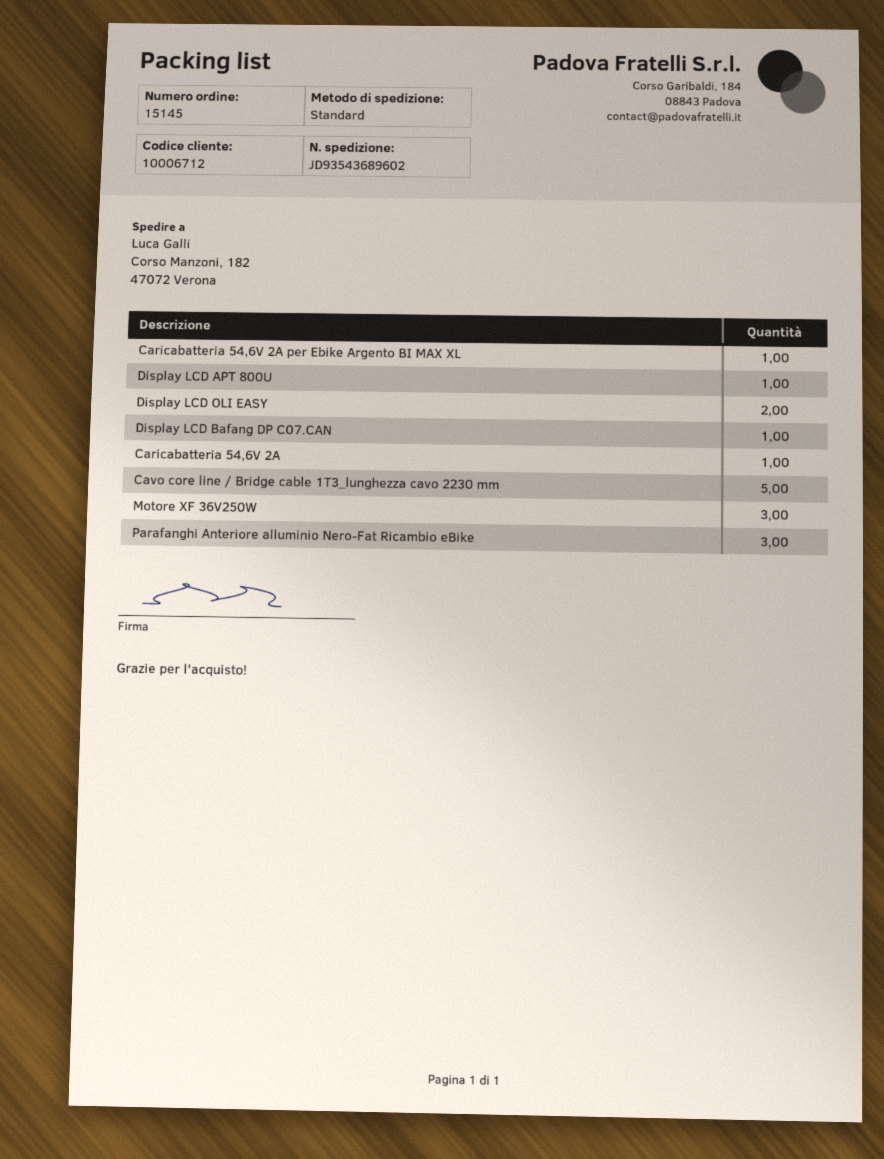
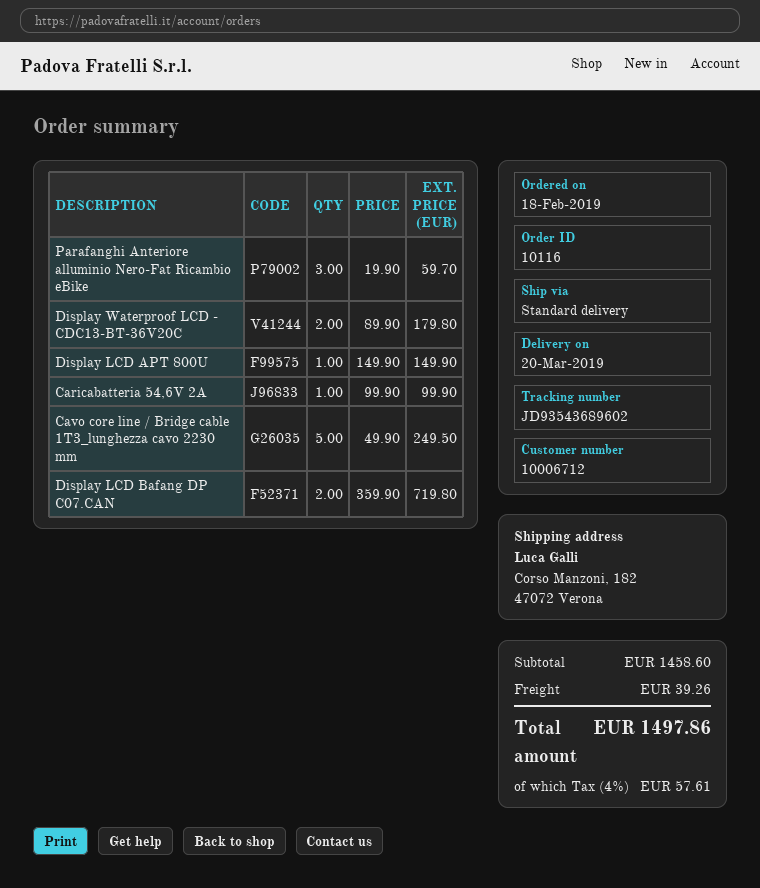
order number: 15145 -> 10116
Caricabatteria 54,6V 2A per Ebike Argento BI MAX XL: 1 -> none
Display LCD OLI EASY: 2 -> none
Display LCD Bafang DP C07.CAN: 1 -> 2
Motore XF 36V250W: 3 -> none
Display Waterproof LCD - CDC13-BT-36V20C: none -> 2

